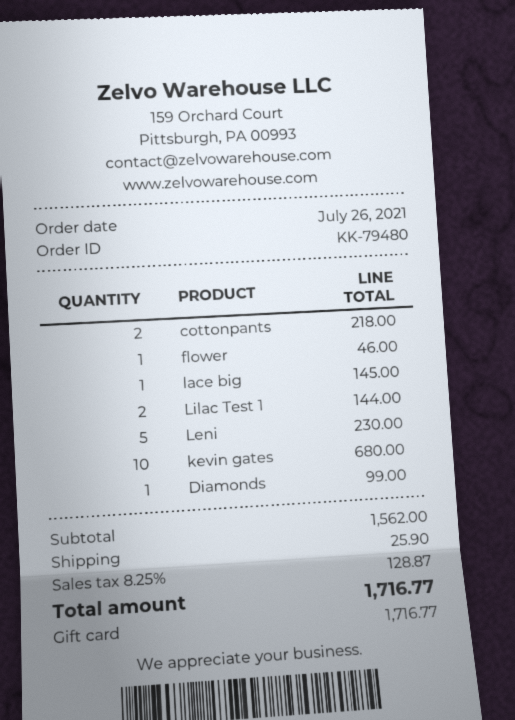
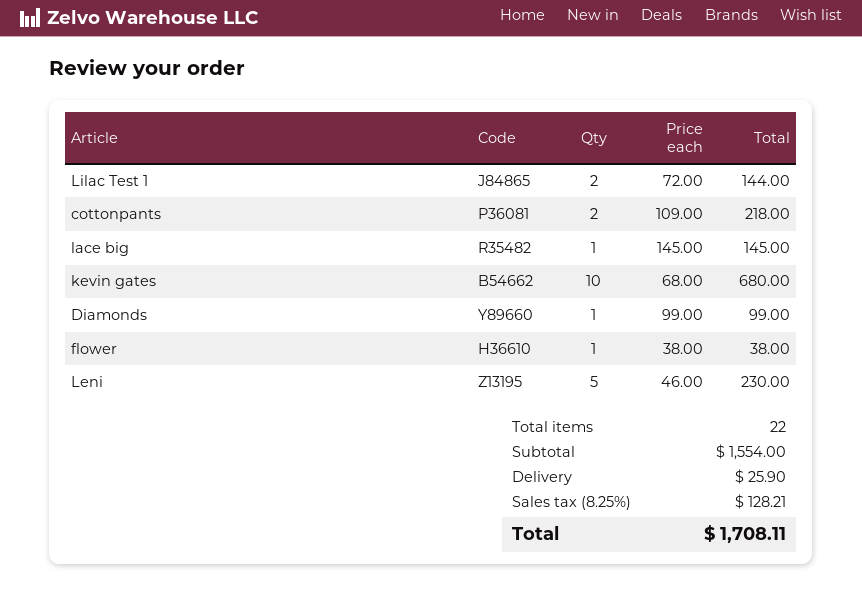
flower: 1 for 46.00 -> 1 for 38.00
subtotal: 1562.00 -> 1554.00
tax: 8.25% = 128.87 -> 8.25% = 128.21
total: 1716.77 -> 1708.11

